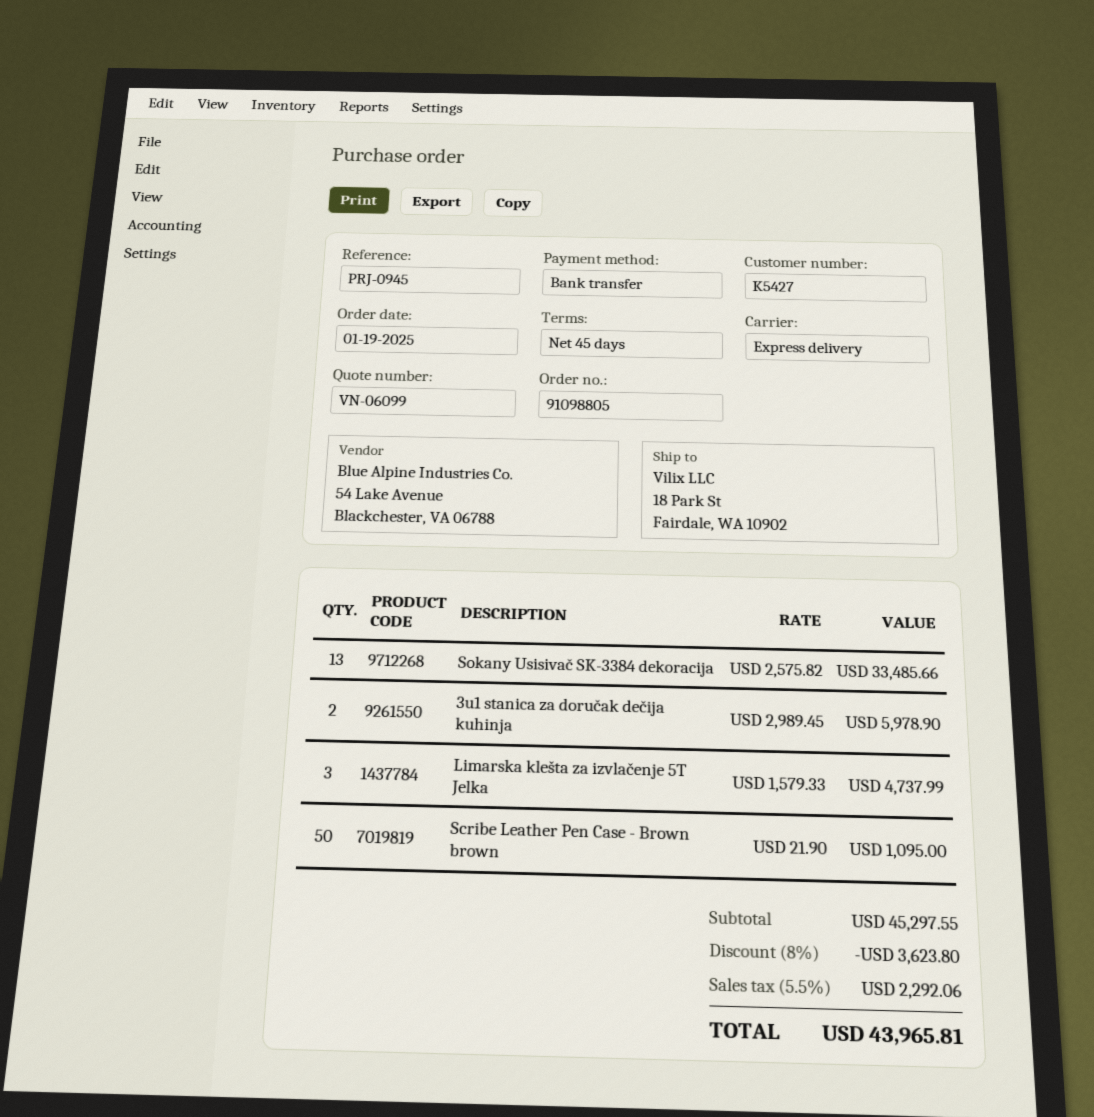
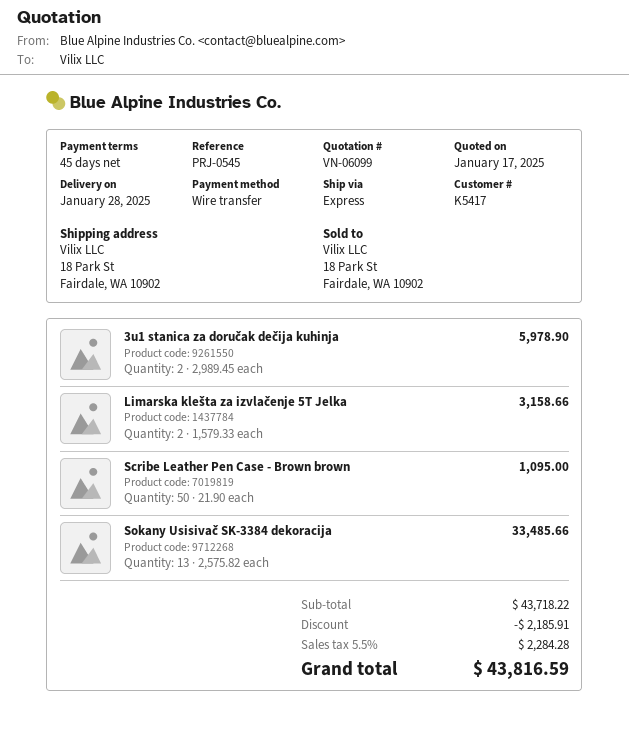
customer number: K5427 -> K5417
reference: PRJ-0945 -> PRJ-0545
Limarska klešta za izvlačenje 5T Jelka: 3 x 1579.33 = 4737.99 -> 2 x 1579.33 = 3158.66
subtotal: 45297.55 -> 43718.22
discount: 3623.80 -> 2185.91
tax: 5.5% = 2292.06 -> 5.5% = 2284.28
total: 43965.81 -> 43816.59

